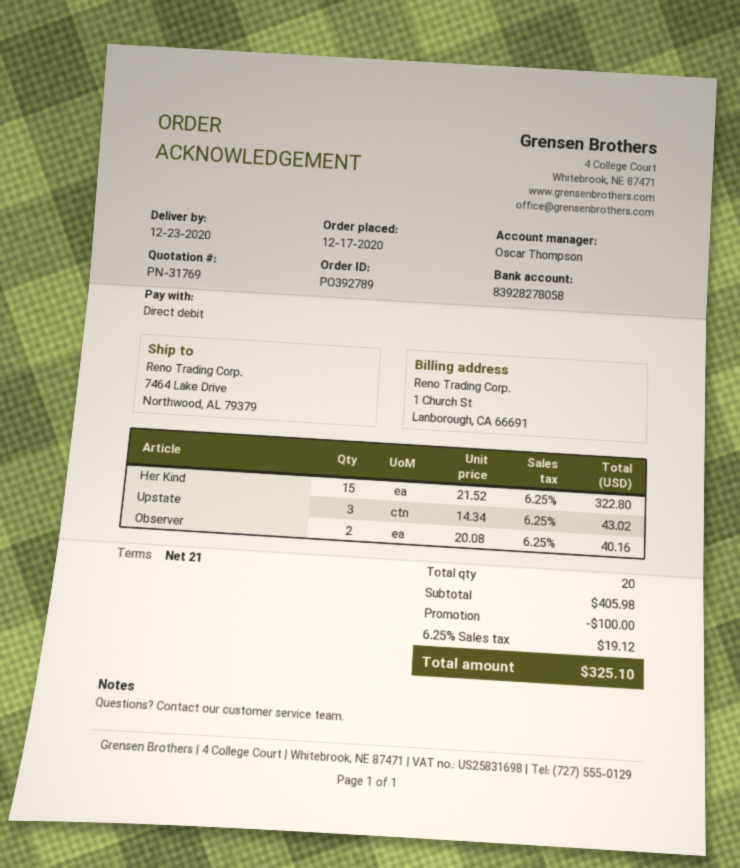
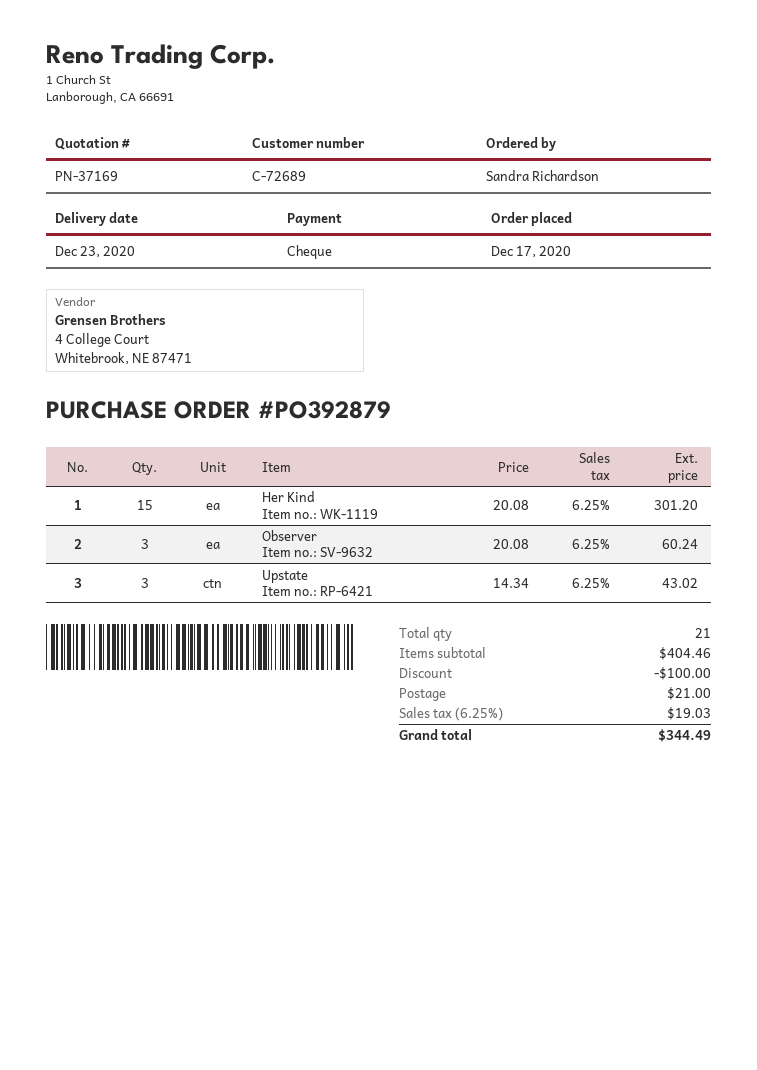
quote number: PN-31769 -> PN-37169
order number: PO392789 -> PO392879
payment method: direct debit -> cheque
Her Kind: 15 x 21.52 = 322.80 -> 15 x 20.08 = 301.20
Observer: 2 x 20.08 = 40.16 -> 3 x 20.08 = 60.24
total quantity: 20 -> 21
subtotal: 405.98 -> 404.46
shipping: none -> 21.00
tax: 6.25% = 19.12 -> 6.25% = 19.03
total: 325.10 -> 344.49

